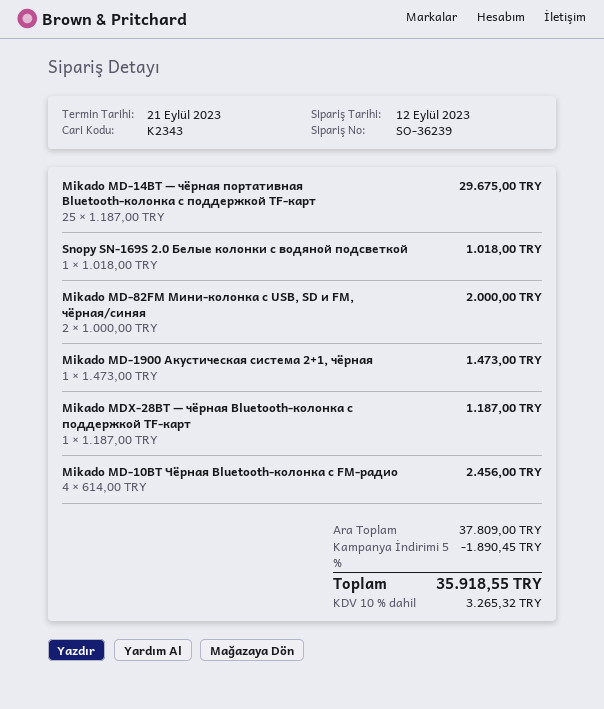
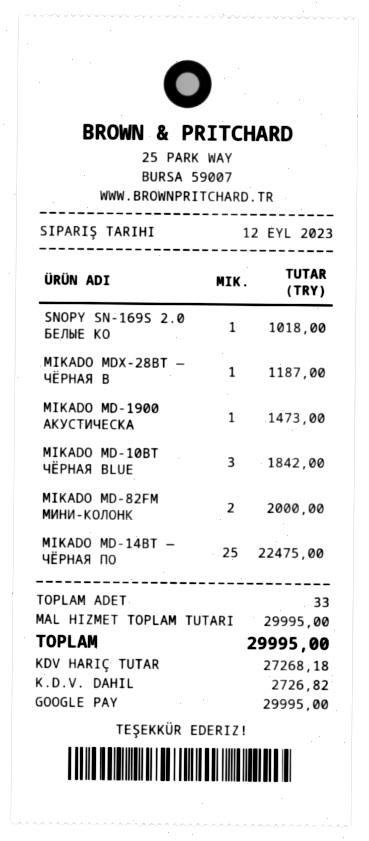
Mikado MD-14BT — чёрная портативная Bluetooth-колонка с поддержкой TF-карт: 25 for 29675.00 -> 25 for 22475.00
Mikado MD-10BT Чёрная Bluetooth-колонка с FM-радио: 4 for 2456.00 -> 3 for 1842.00
subtotal: 37809.00 -> 29995.00
discount: 5% = 1890.45 -> none
tax: 3265.32 -> 2726.82
total: 35918.55 -> 29995.00

